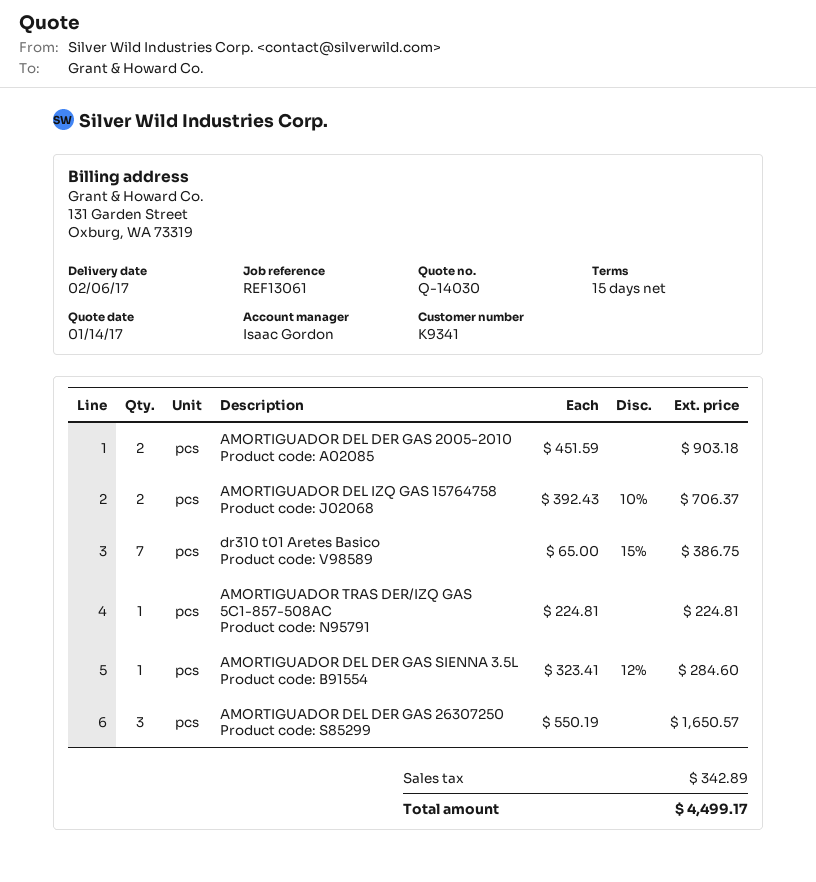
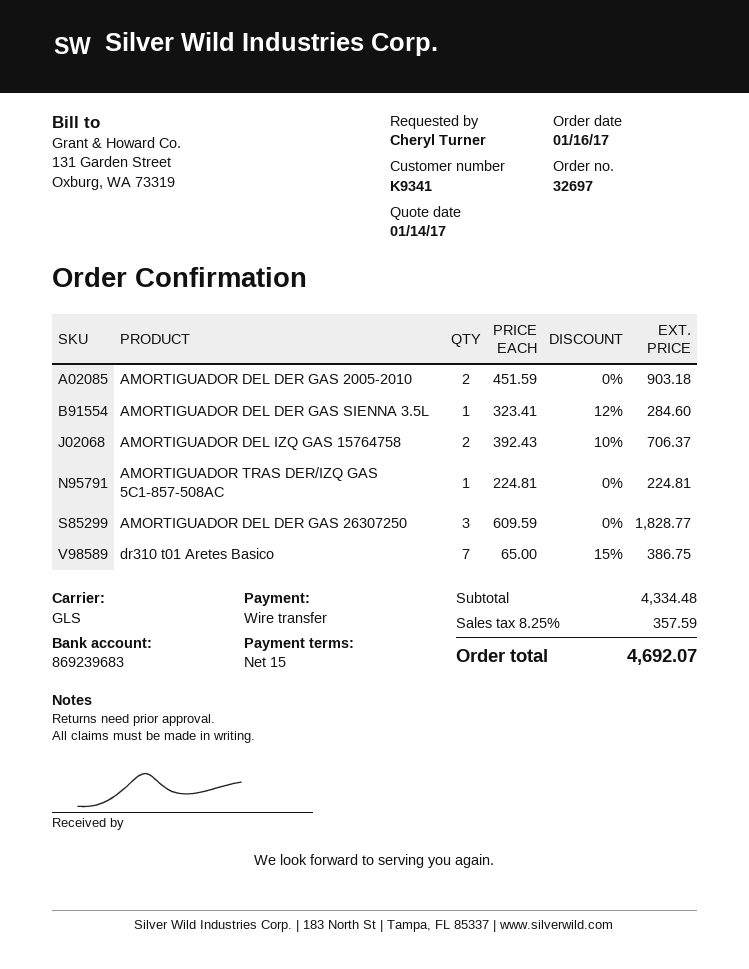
AMORTIGUADOR DEL DER GAS 26307250: 3 x 550.19 = 1650.57 -> 3 x 609.59 = 1828.77
tax: 342.89 -> 357.59
total: 4499.17 -> 4692.07

